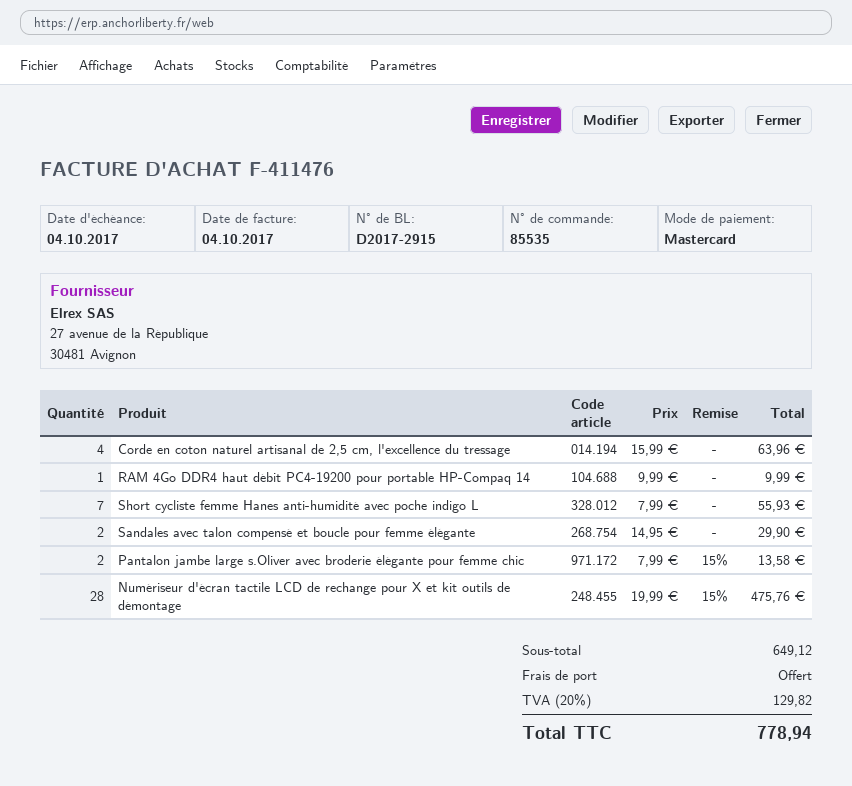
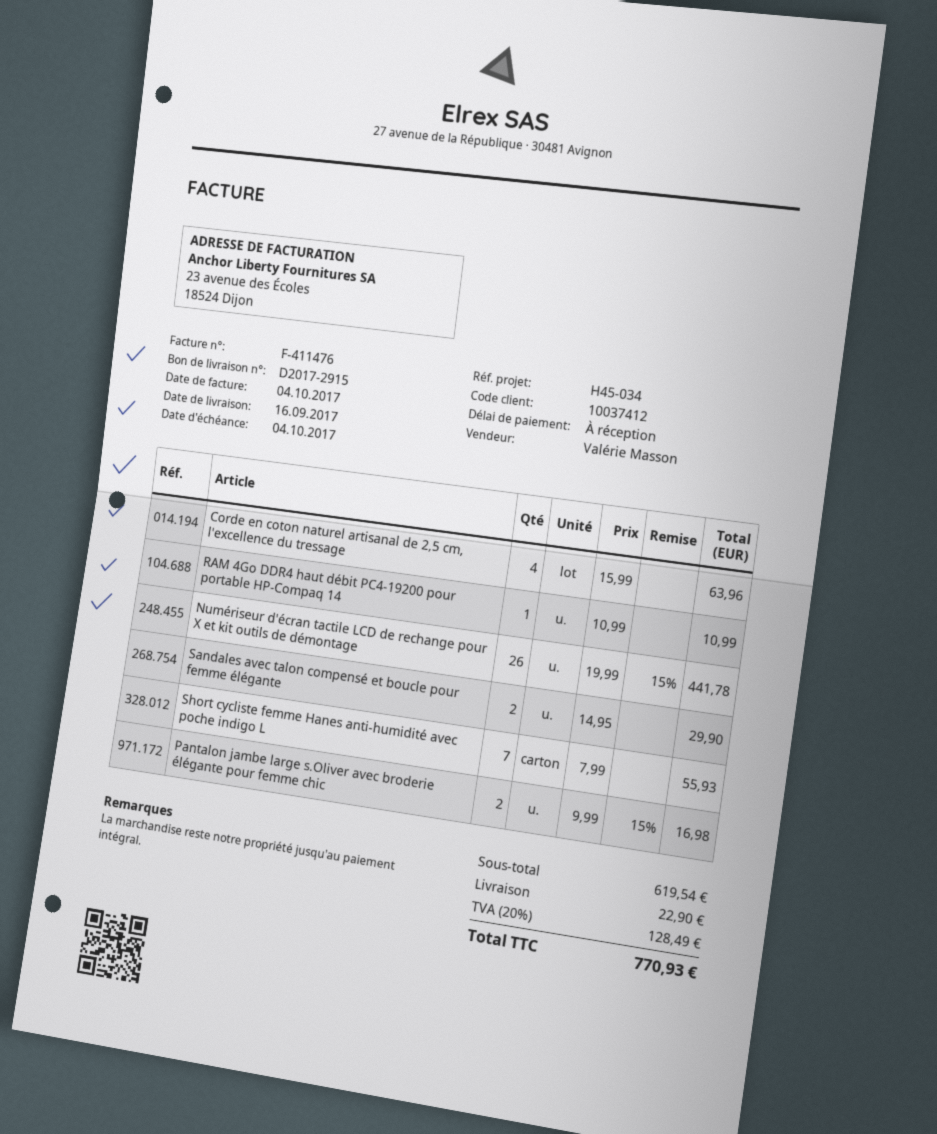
RAM 4Go DDR4 haut débit PC4-19200 pour portable HP-Compaq 14: 1 x 9.99 = 9.99 -> 1 x 10.99 = 10.99
Pantalon jambe large s.Oliver avec broderie élégante pour femme chic: 2 x 7.99 - 15% = 13.58 -> 2 x 9.99 - 15% = 16.98
Numériseur d'écran tactile LCD de rechange pour X et kit outils de démontage: 28 x 19.99 - 15% = 475.76 -> 26 x 19.99 - 15% = 441.78
subtotal: 649.12 -> 619.54
shipping: 0.00 -> 22.90
tax: 20% = 129.82 -> 20% = 128.49
total: 778.94 -> 770.93

